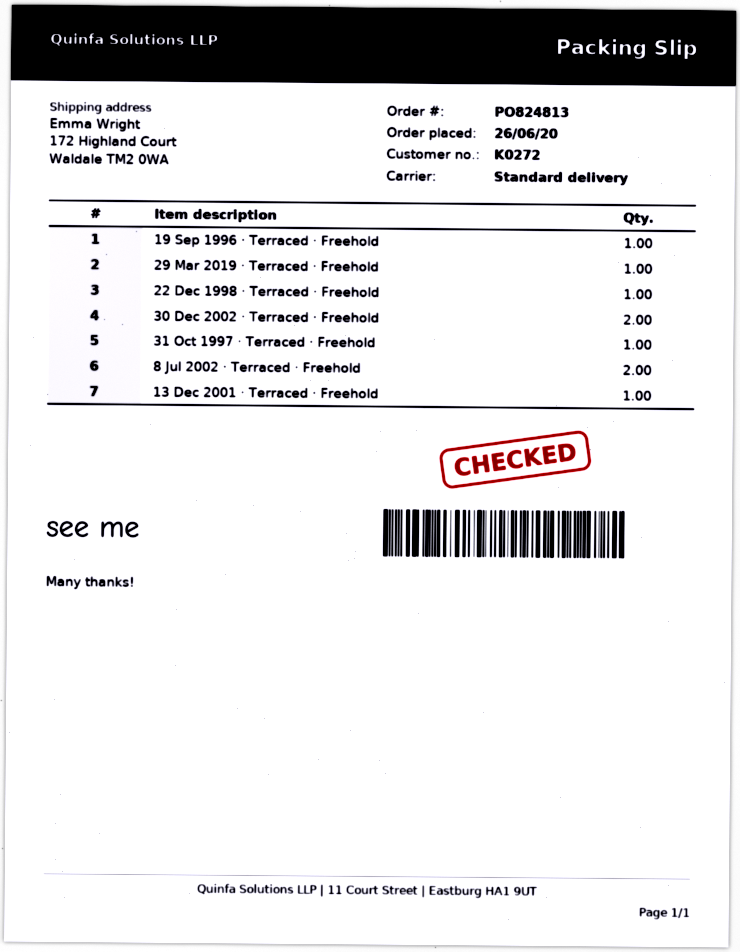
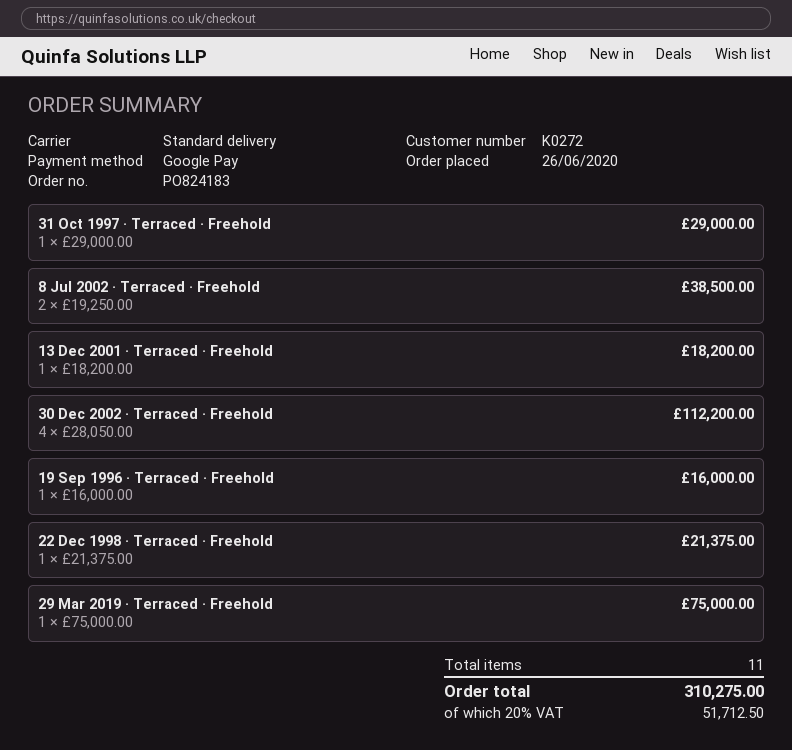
order number: PO824813 -> PO824183
30 Dec 2002 · Terraced · Freehold: 2 -> 4

